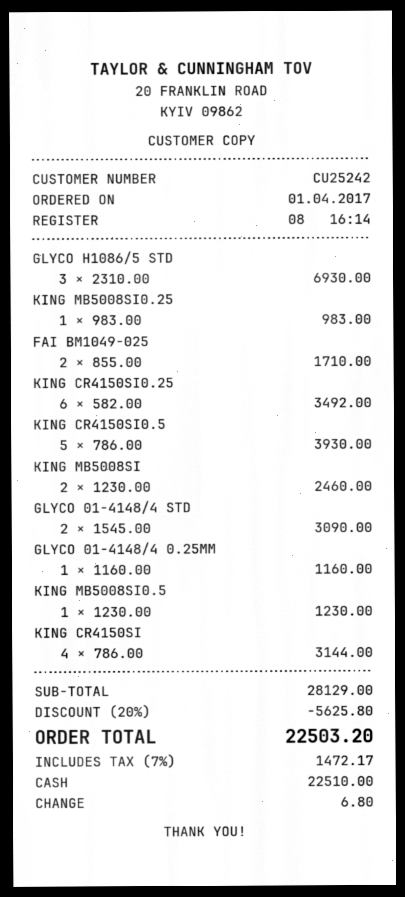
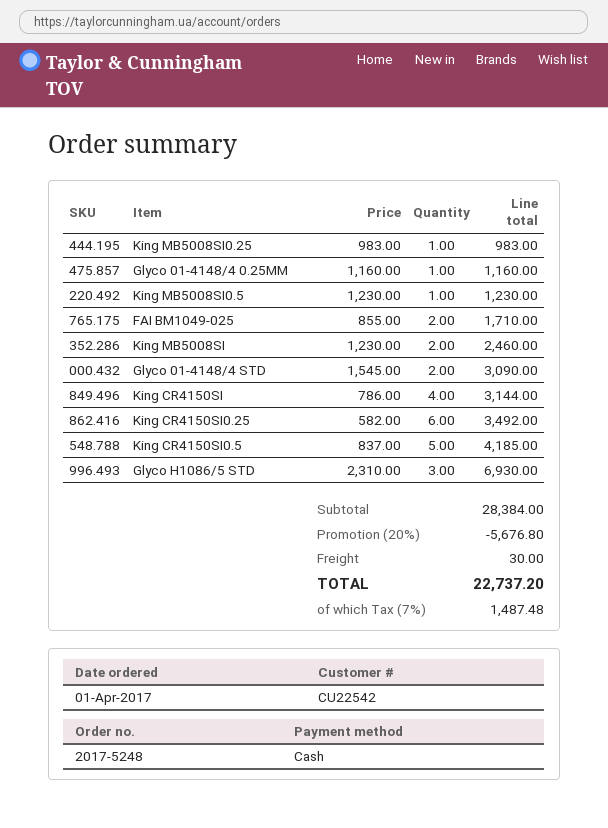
customer number: CU25242 -> CU22542
KING CR4150SI0.5: 5 x 786.00 = 3930.00 -> 5 x 837.00 = 4185.00
subtotal: 28129.00 -> 28384.00
discount: 20% = 5625.80 -> 20% = 5676.80
shipping: none -> 30.00
tax: 7% = 1472.17 -> 7% = 1487.48
total: 22503.20 -> 22737.20

